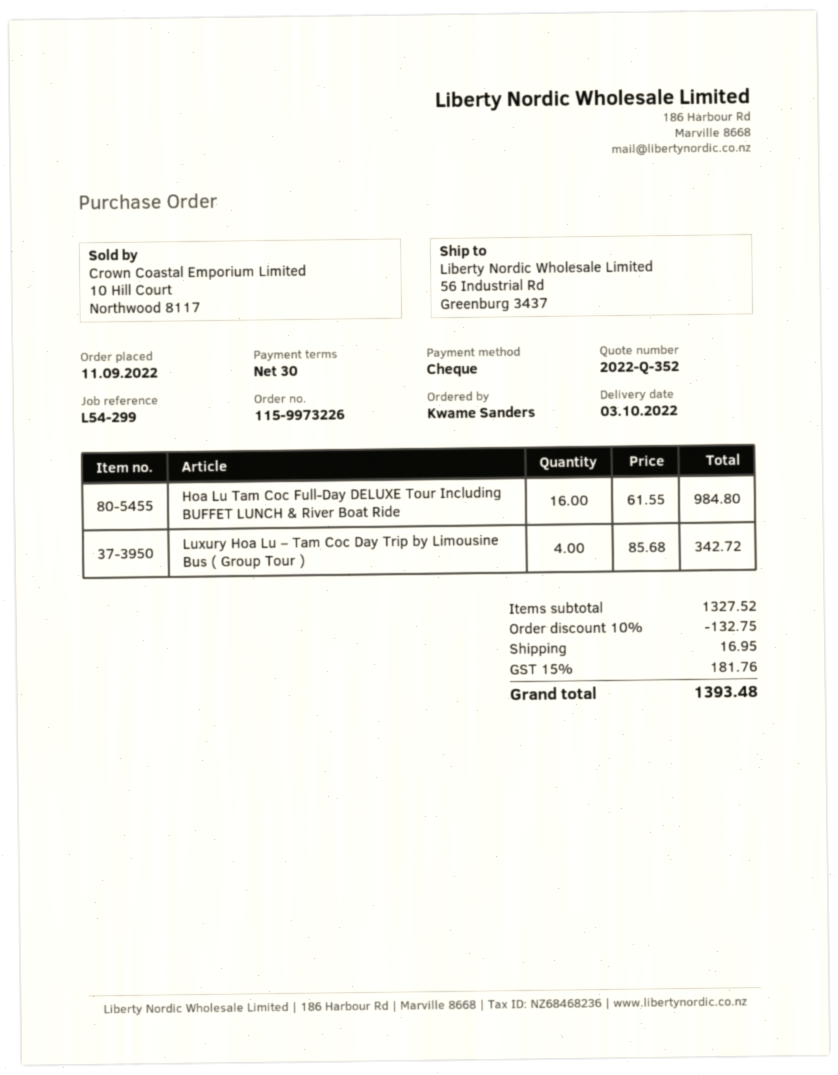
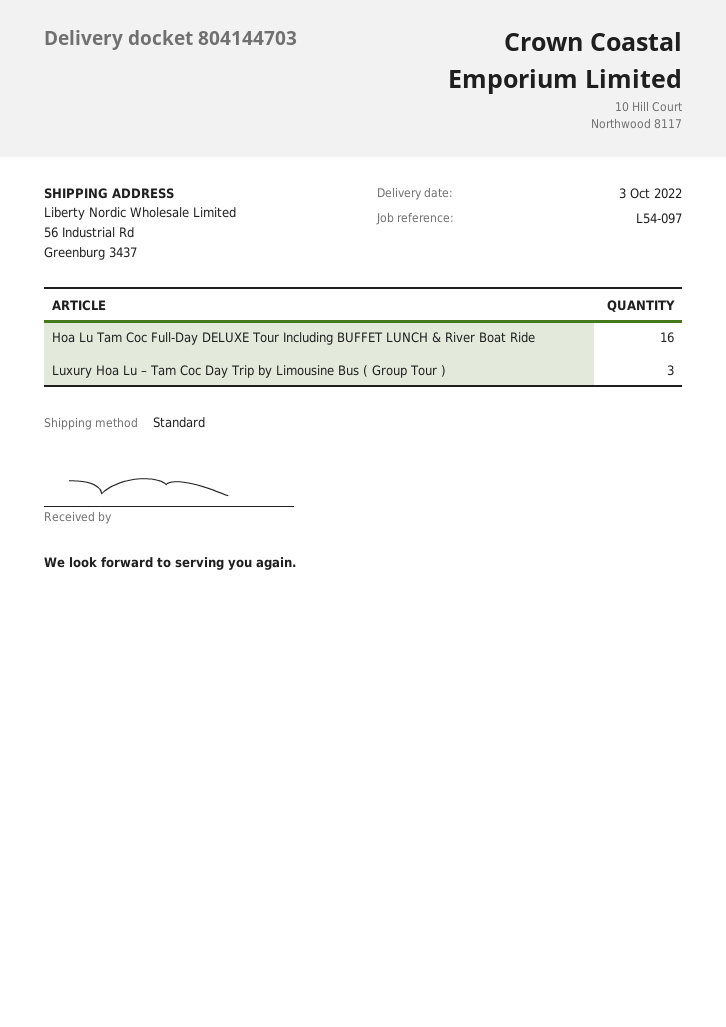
reference: L54-299 -> L54-097
Luxury Hoa Lu – Tam Coc Day Trip by Limousine Bus ( Group Tour ): 4 -> 3

